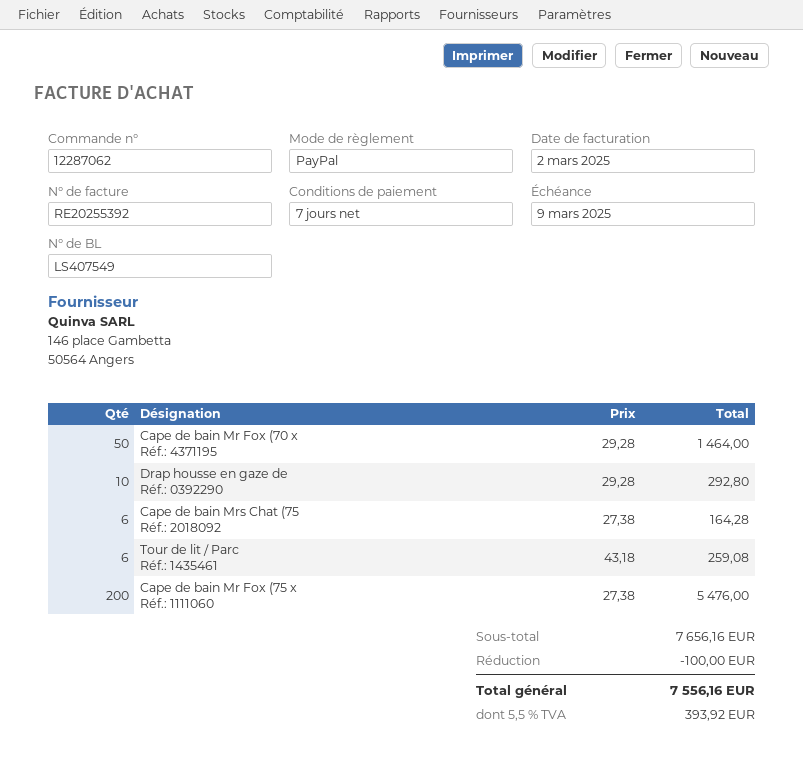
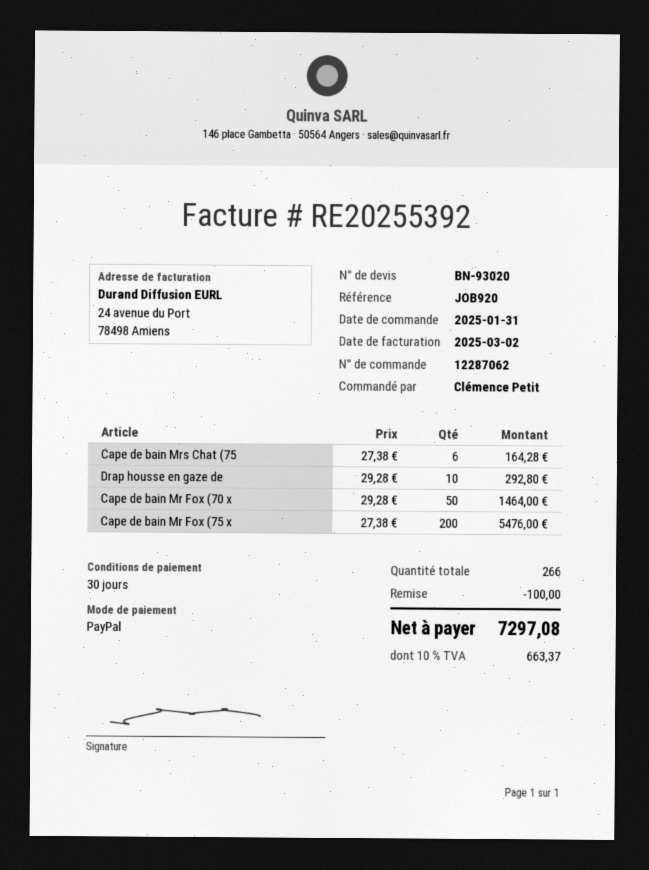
payment terms: 7 days -> 30 days
Tour de lit / Parc: 6 x 43.18 = 259.08 -> none
tax: 5.5% = 393.92 -> 10% = 663.37
total: 7556.16 -> 7297.08

